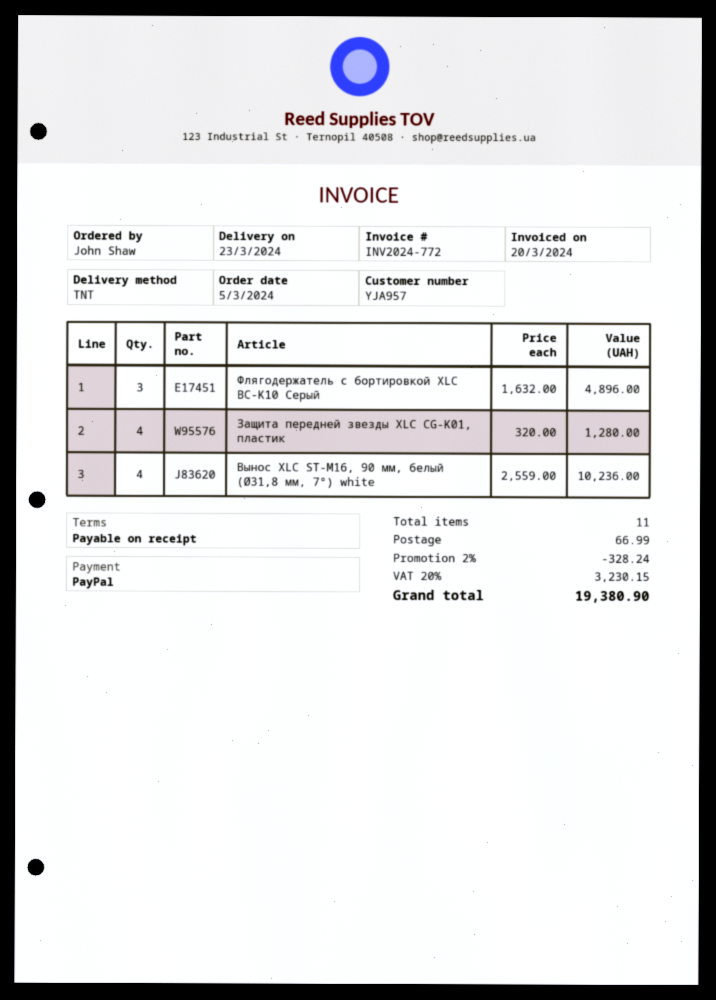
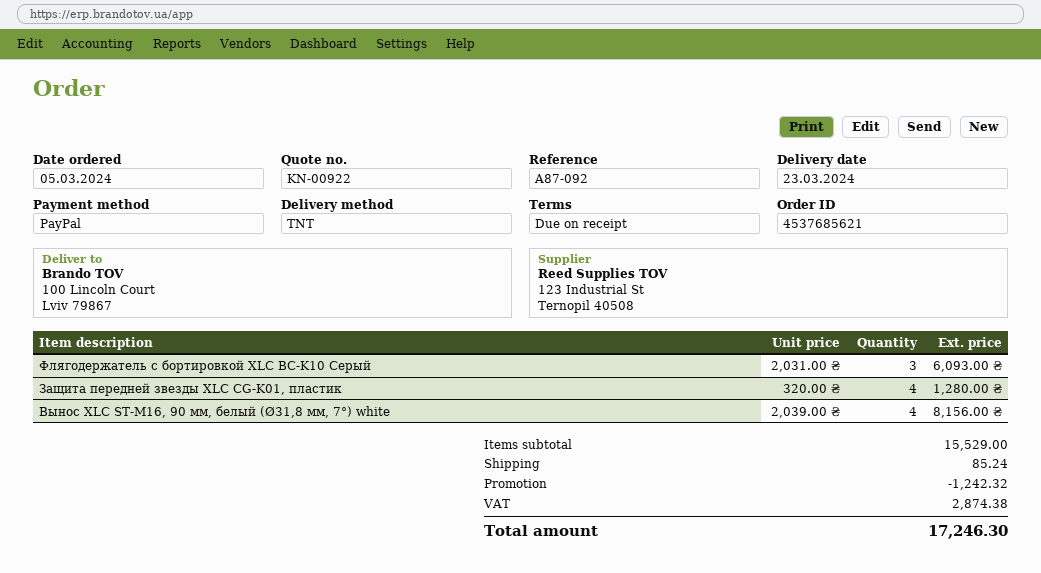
Флягодержатель с бортировкой XLC BC-K10 Серый: 3 x 1632.00 = 4896.00 -> 3 x 2031.00 = 6093.00
Вынос XLC ST-M16, 90 мм, белый (Ø31,8 мм, 7°) white: 4 x 2559.00 = 10236.00 -> 4 x 2039.00 = 8156.00
discount: 328.24 -> 1242.32
shipping: 66.99 -> 85.24
tax: 3230.15 -> 2874.38
total: 19380.90 -> 17246.30

